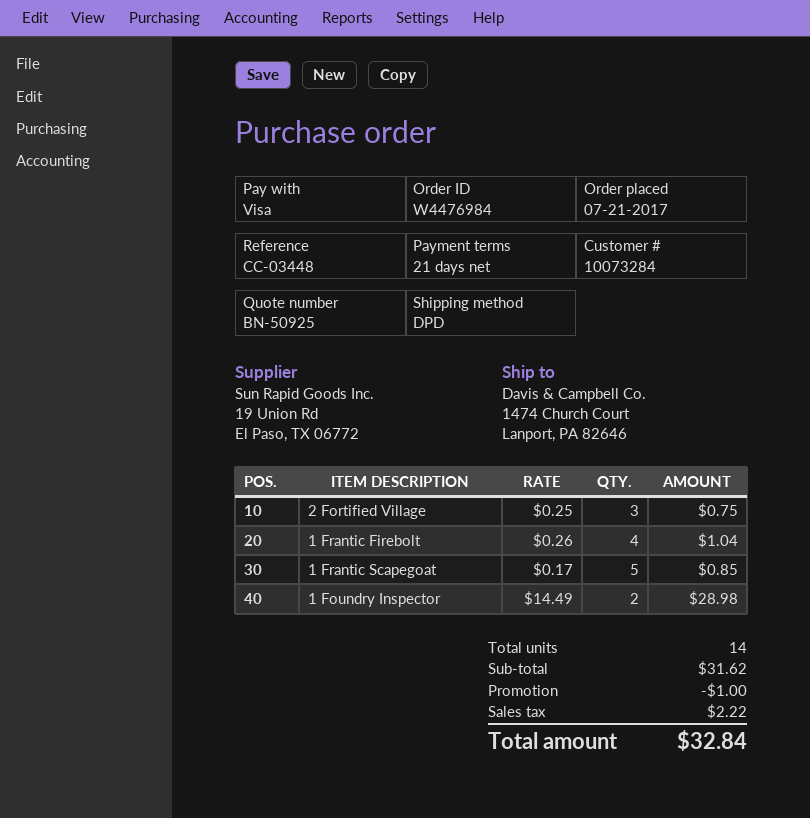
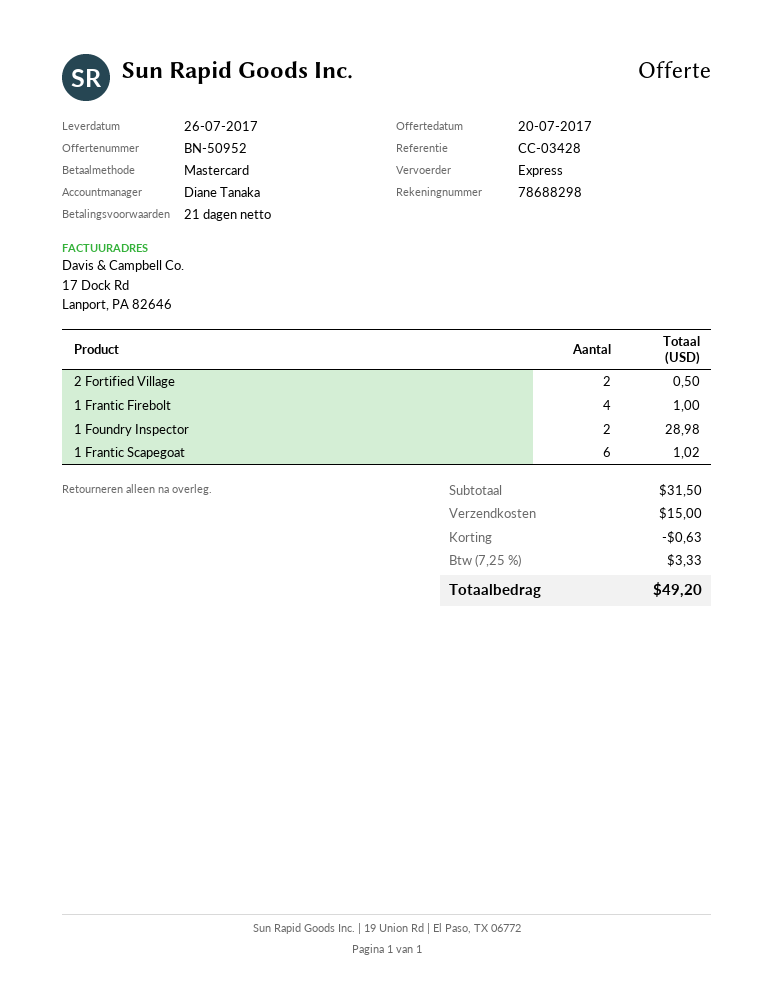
quote number: BN-50925 -> BN-50952
reference: CC-03448 -> CC-03428
payment method: Visa -> Mastercard
shipping method: DPD -> express
2 Fortified Village: 3 for 0.75 -> 2 for 0.50
1 Frantic Firebolt: 4 for 1.04 -> 4 for 1.00
1 Frantic Scapegoat: 5 for 0.85 -> 6 for 1.02
subtotal: 31.62 -> 31.50
discount: 1.00 -> 0.63
shipping: none -> 15.00
tax: 2.22 -> 3.33
total: 32.84 -> 49.20

